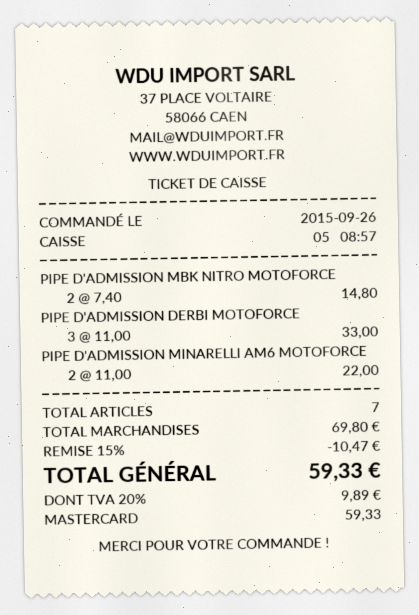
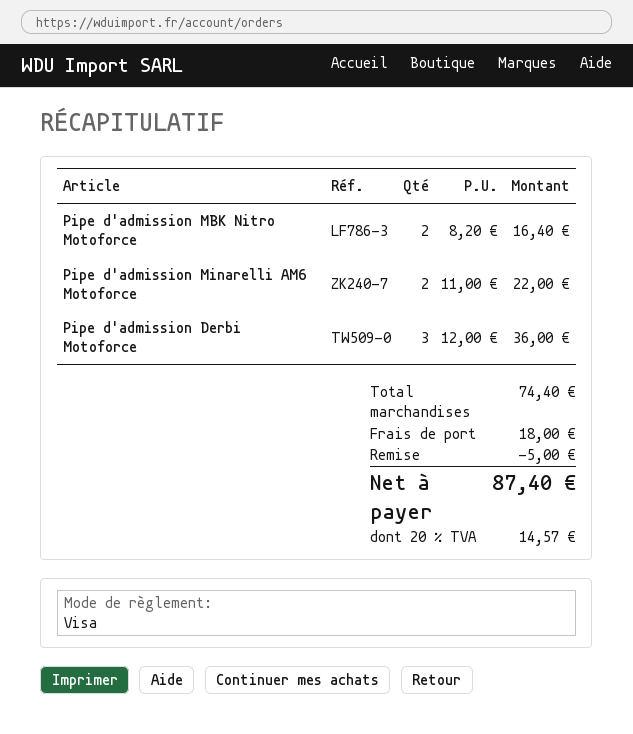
payment method: Mastercard -> Visa
PIPE D'ADMISSION MBK NITRO MOTOFORCE: 2 x 7.40 = 14.80 -> 2 x 8.20 = 16.40
PIPE D'ADMISSION DERBI MOTOFORCE: 3 x 11.00 = 33.00 -> 3 x 12.00 = 36.00
subtotal: 69.80 -> 74.40
discount: 10.47 -> 5.00
shipping: none -> 18.00
tax: 20% = 9.89 -> 20% = 14.57
total: 59.33 -> 87.40

